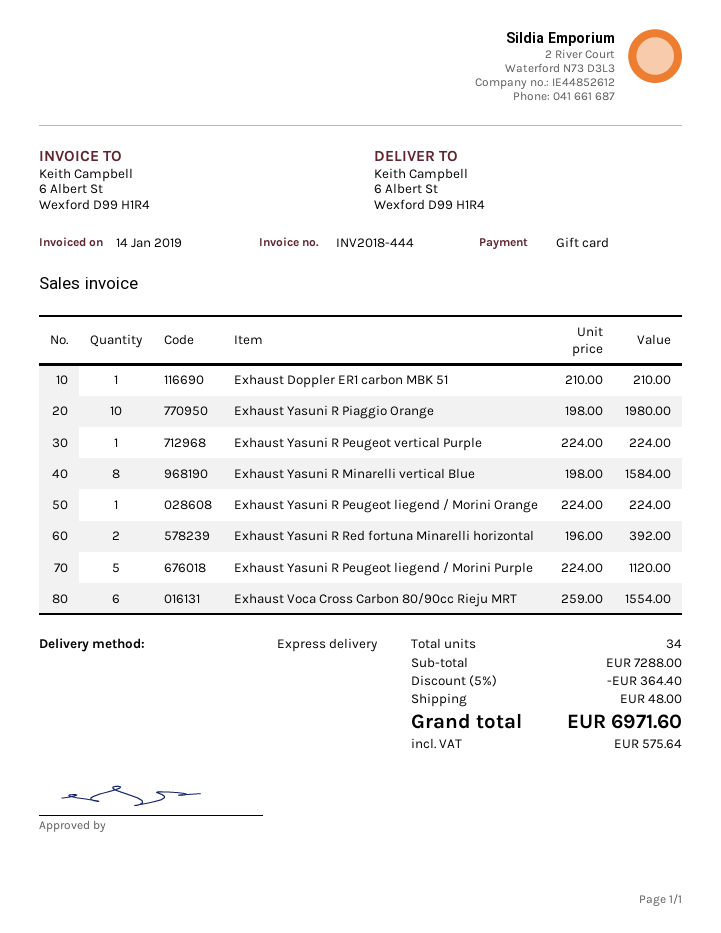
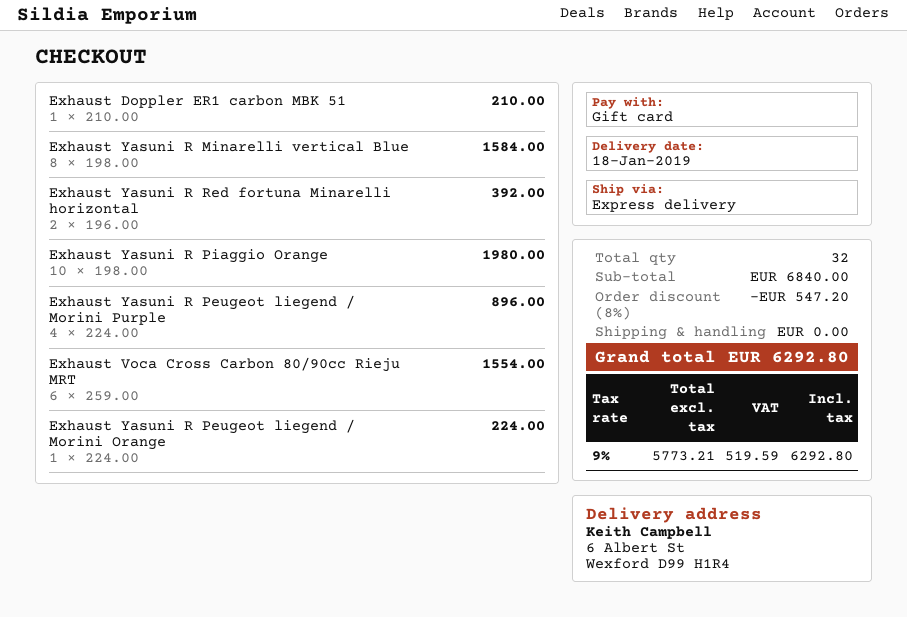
Exhaust Yasuni R Peugeot vertical Purple: 1 x 224.00 = 224.00 -> none
Exhaust Yasuni R Peugeot liegend / Morini Purple: 5 x 224.00 = 1120.00 -> 4 x 224.00 = 896.00
total quantity: 34 -> 32
subtotal: 7288.00 -> 6840.00
discount: 5% = 364.40 -> 8% = 547.20
shipping: 48.00 -> 0.00
tax: 575.64 -> 519.59
total: 6971.60 -> 6292.80

